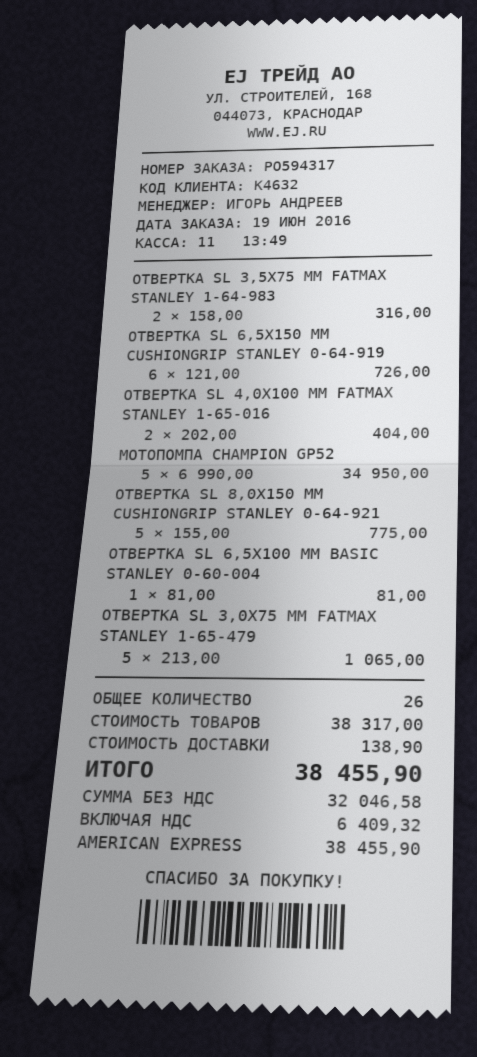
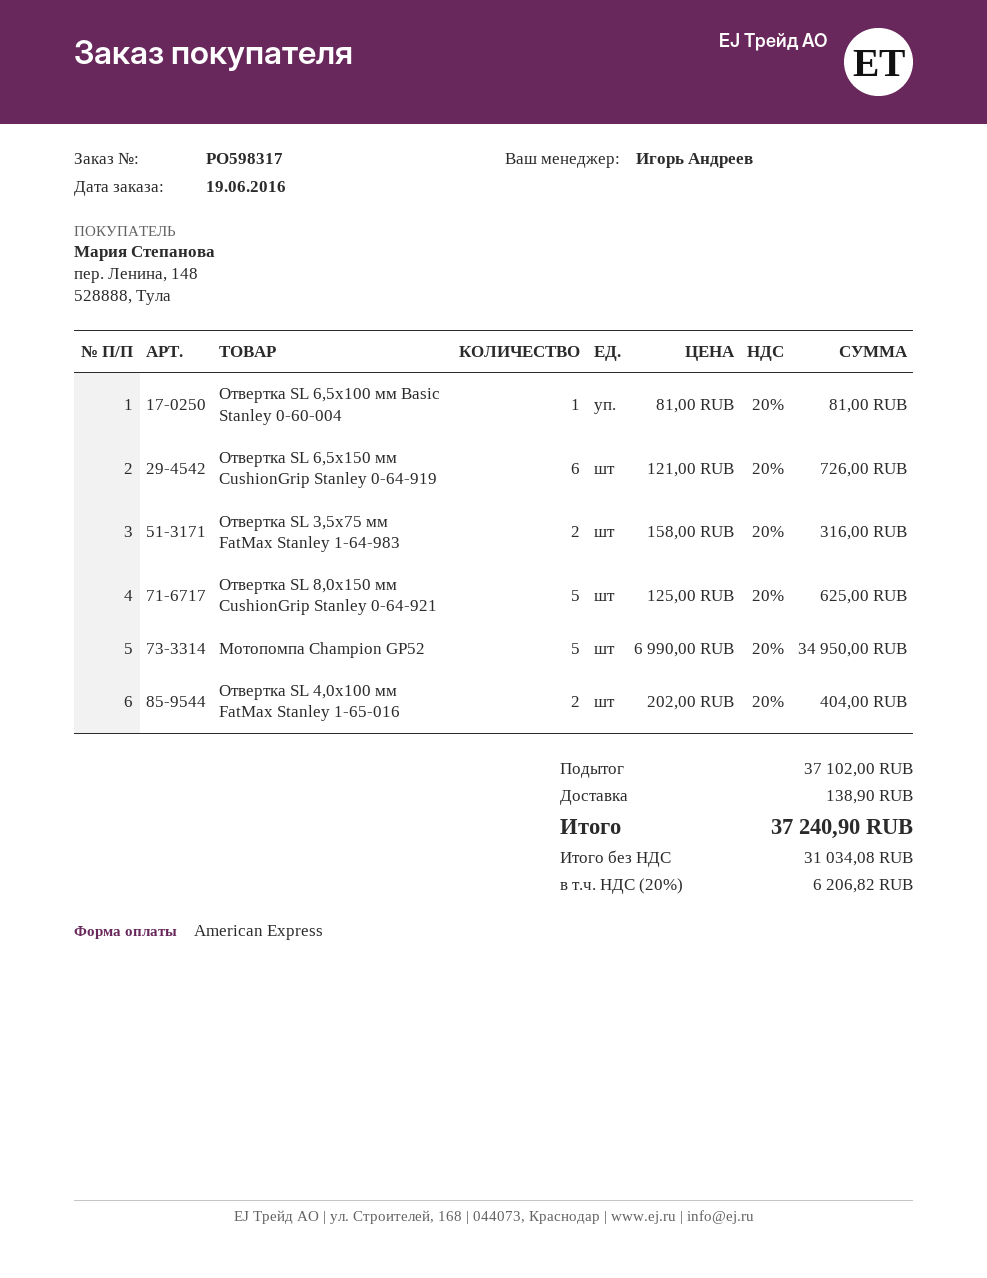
order number: PO594317 -> PO598317
ОТВЕРТКА SL 8,0Х150 ММ CUSHIONGRIP STANLEY 0-64-921: 5 x 155.00 = 775.00 -> 5 x 125.00 = 625.00
ОТВЕРТКА SL 3,0Х75 ММ FATMAX STANLEY 1-65-479: 5 x 213.00 = 1065.00 -> none
subtotal: 38317.00 -> 37102.00
net: 32046.58 -> 31034.08
tax: 6409.32 -> 6206.82
total: 38455.90 -> 37240.90

